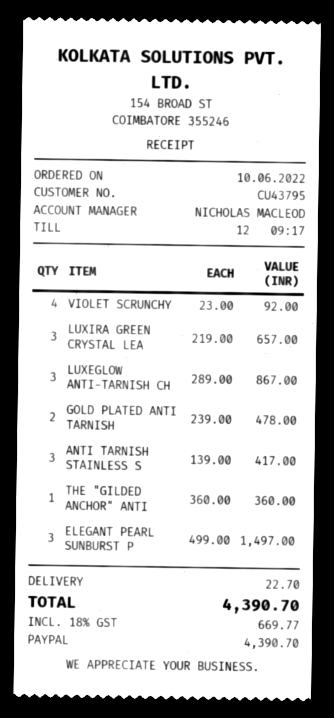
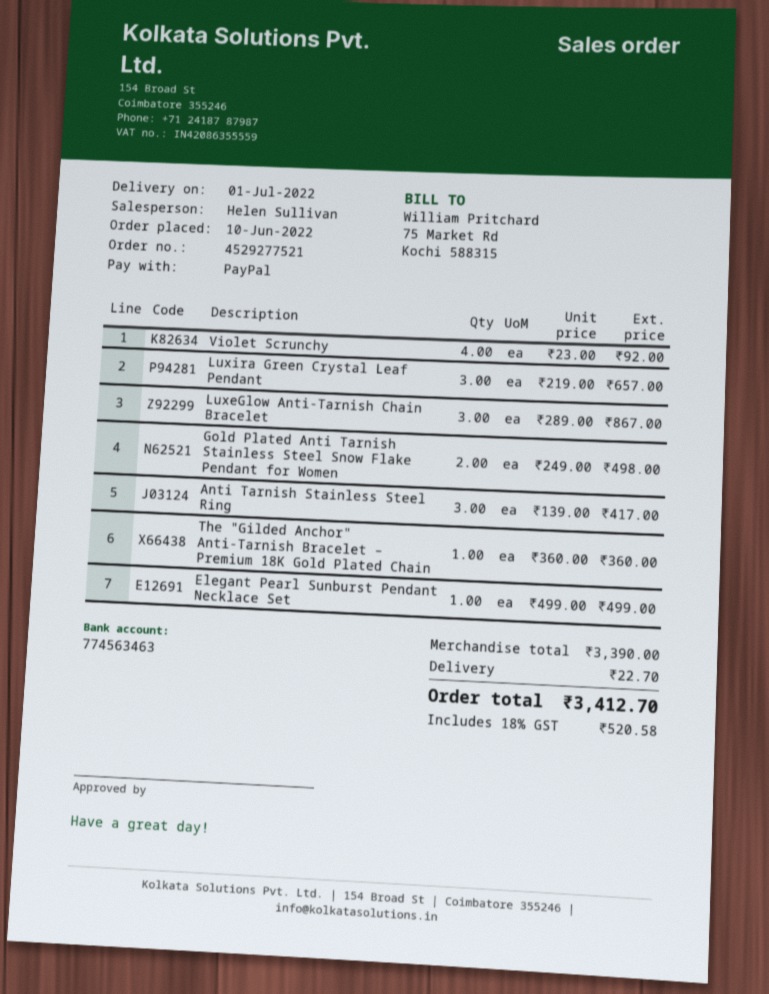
sales rep: NICHOLAS MACLEOD -> Helen Sullivan
GOLD PLATED ANTI TARNISH: 2 x 239.00 = 478.00 -> 2 x 249.00 = 498.00
ELEGANT PEARL SUNBURST P: 3 x 499.00 = 1497.00 -> 1 x 499.00 = 499.00
tax: 18% = 669.77 -> 18% = 520.58
total: 4390.70 -> 3412.70

